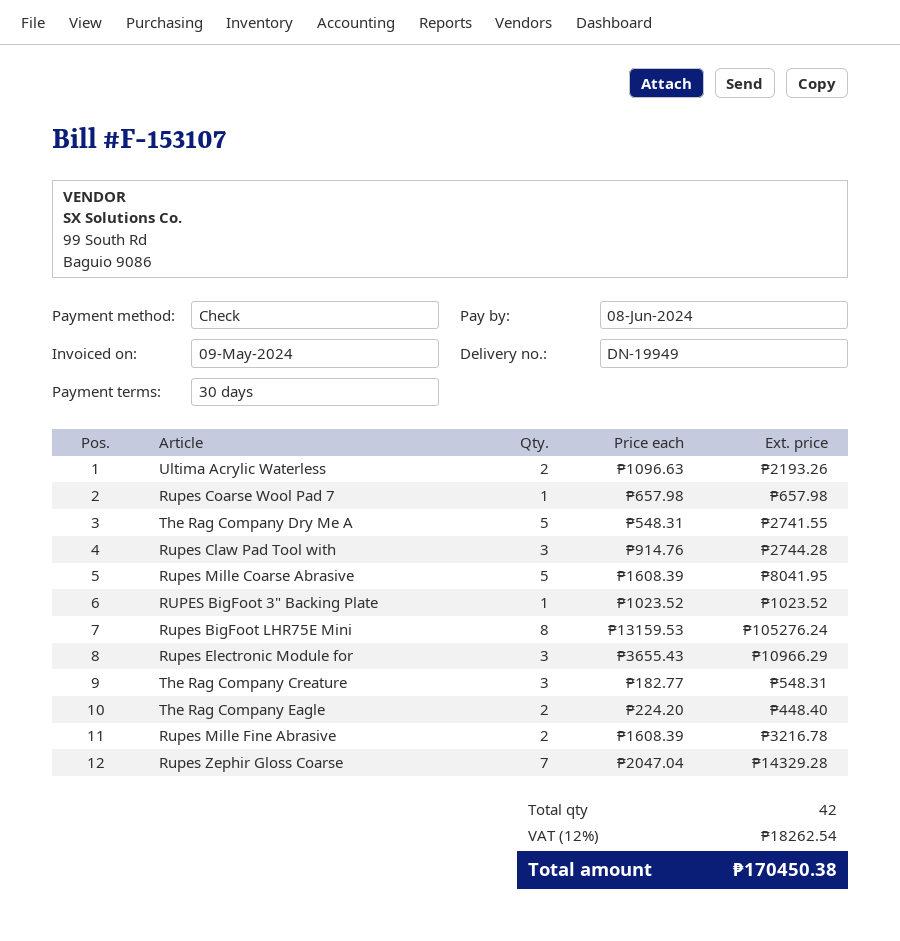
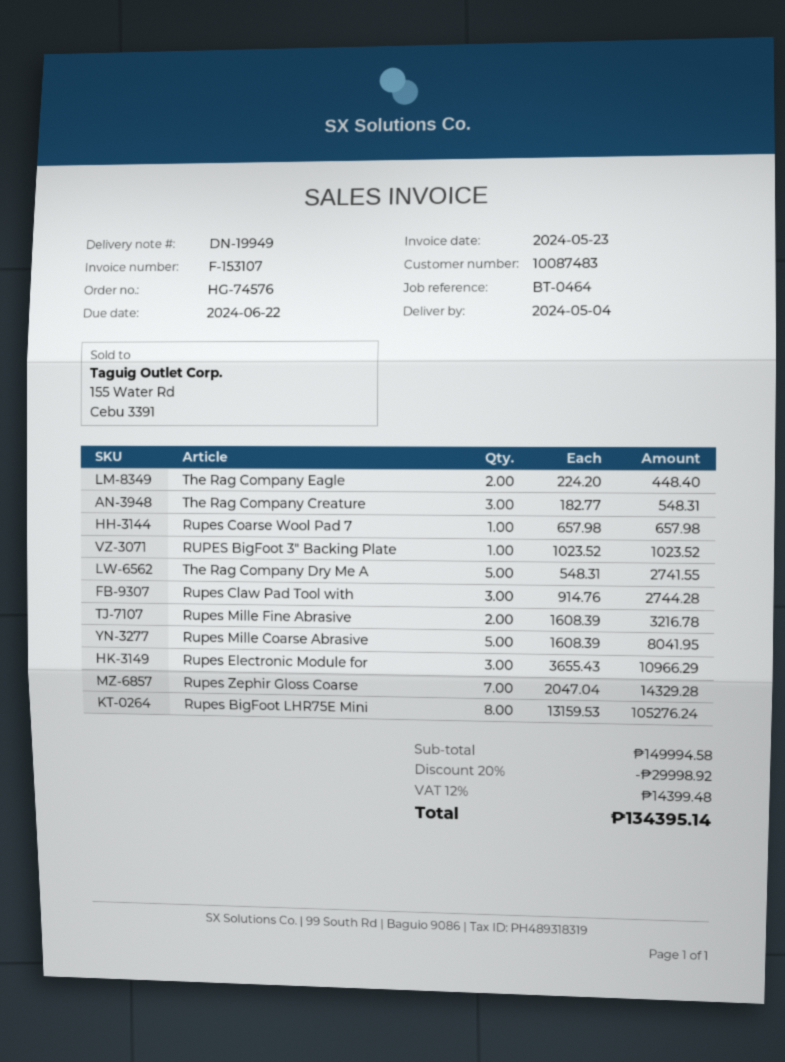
invoice date: 2024-05-09 -> 2024-05-23
due date: 2024-06-08 -> 2024-06-22
Ultima Acrylic Waterless: 2 x 1096.63 = 2193.26 -> none
discount: none -> 20% = 29998.92
tax: 12% = 18262.54 -> 12% = 14399.48
total: 170450.38 -> 134395.14

